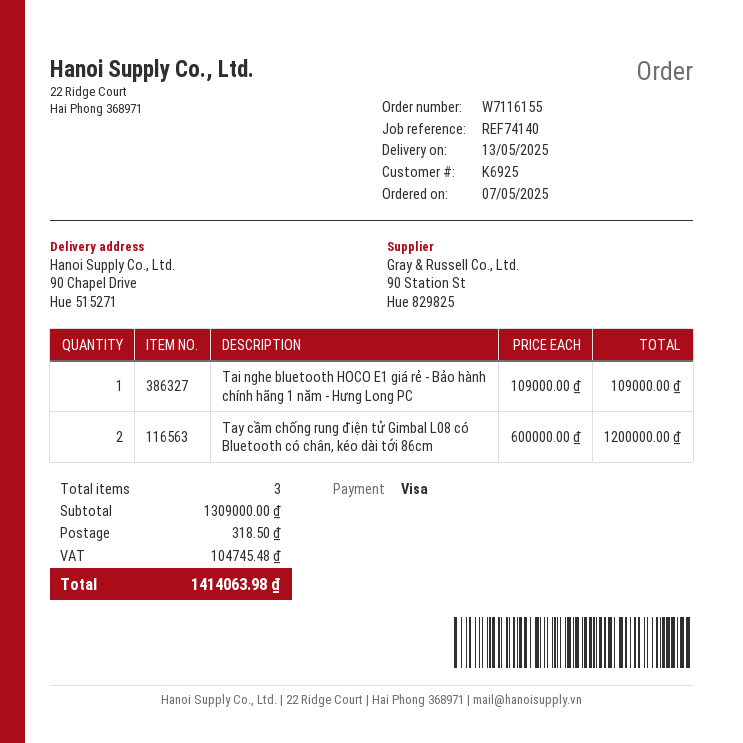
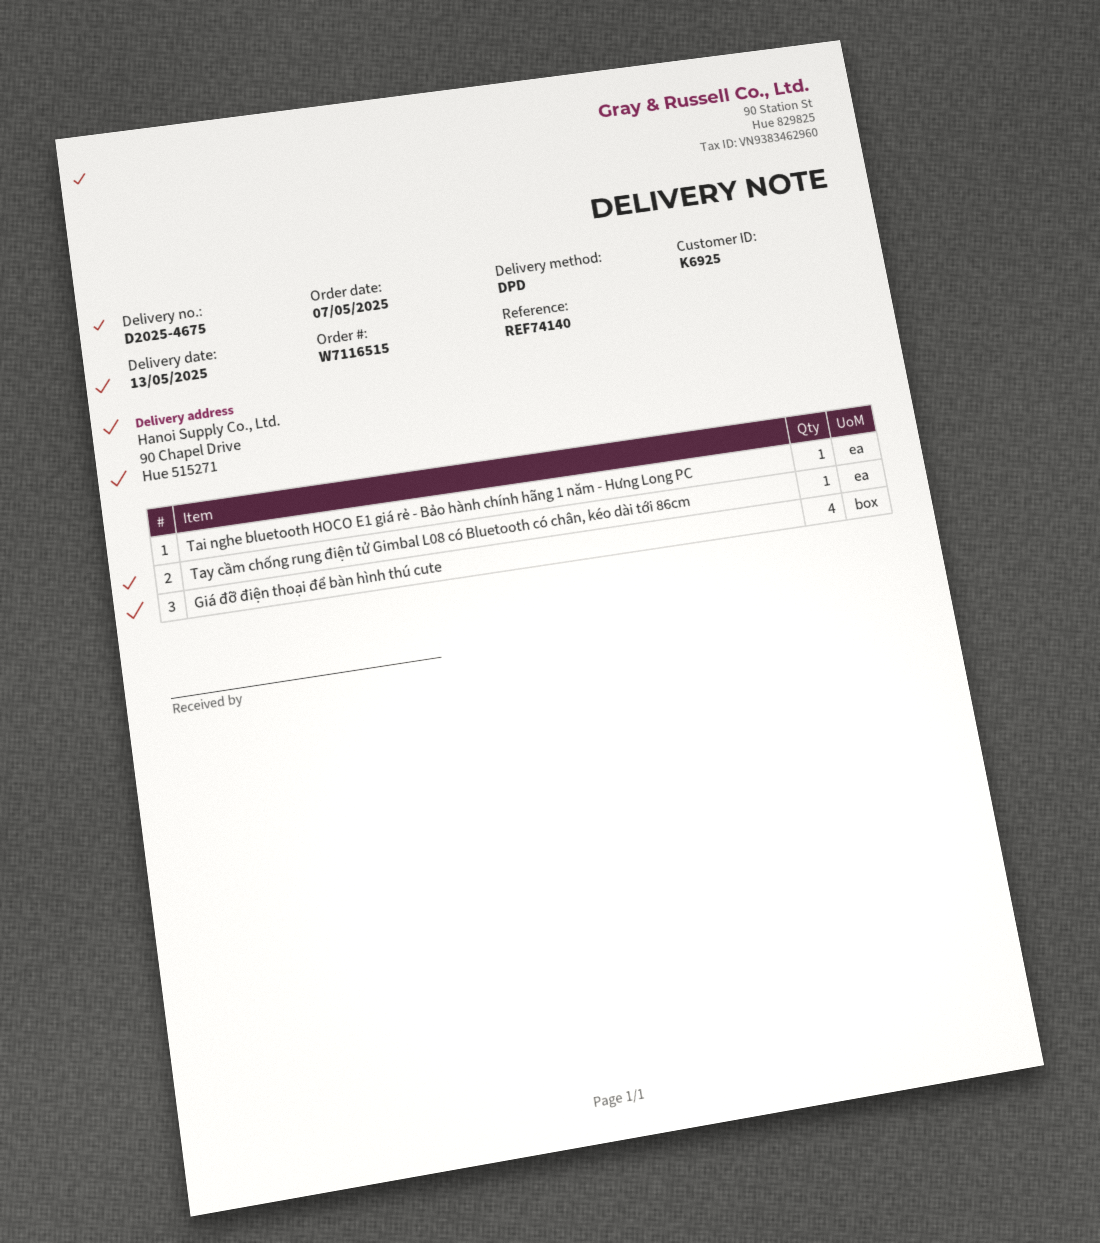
order number: W7116155 -> W7116515
Tay cầm chống rung điện tử Gimbal L08 có Bluetooth có chân, kéo dài tới 86cm: 2 -> 1
Giá đỡ điện thoại để bàn hình thú cute: none -> 4

